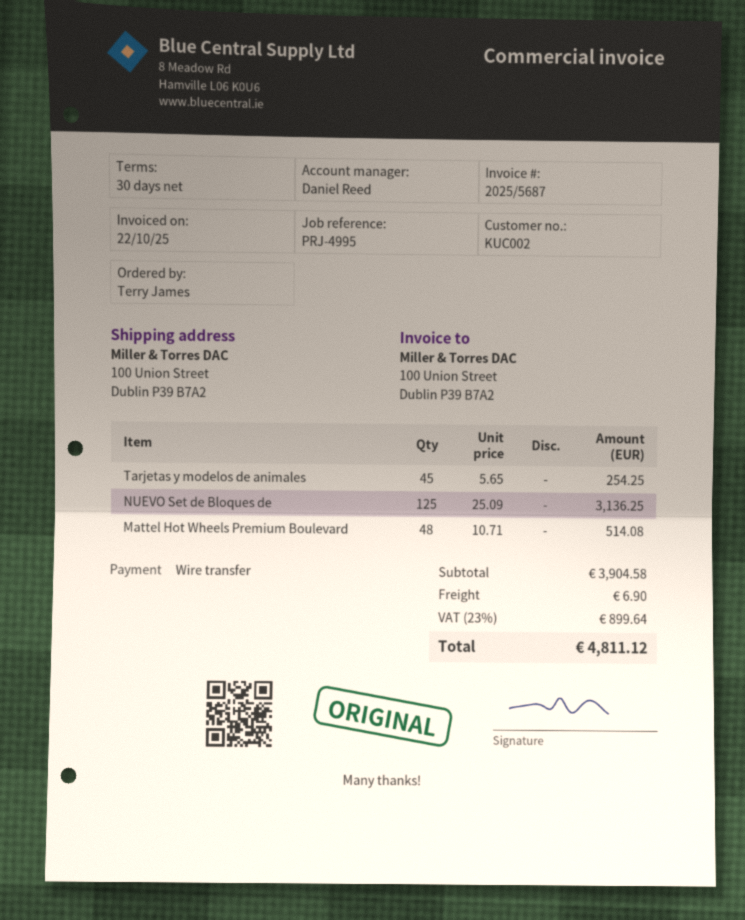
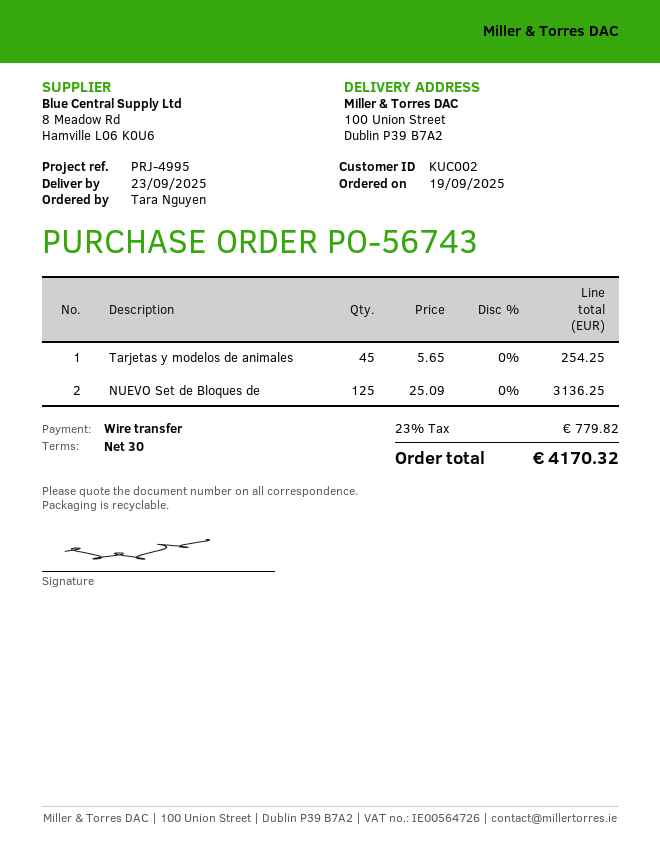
ordered by: Terry James -> Tara Nguyen
Mattel Hot Wheels Premium Boulevard: 48 x 10.71 = 514.08 -> none
shipping: 6.90 -> none
tax: 23% = 899.64 -> 23% = 779.82
total: 4811.12 -> 4170.32

